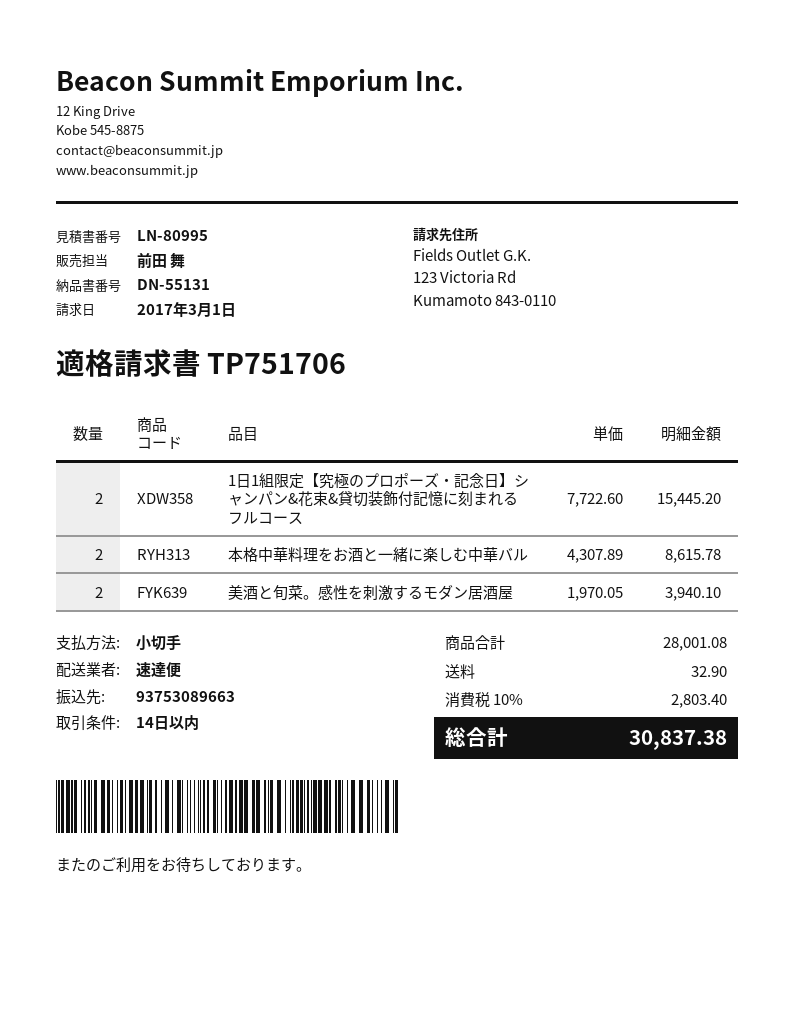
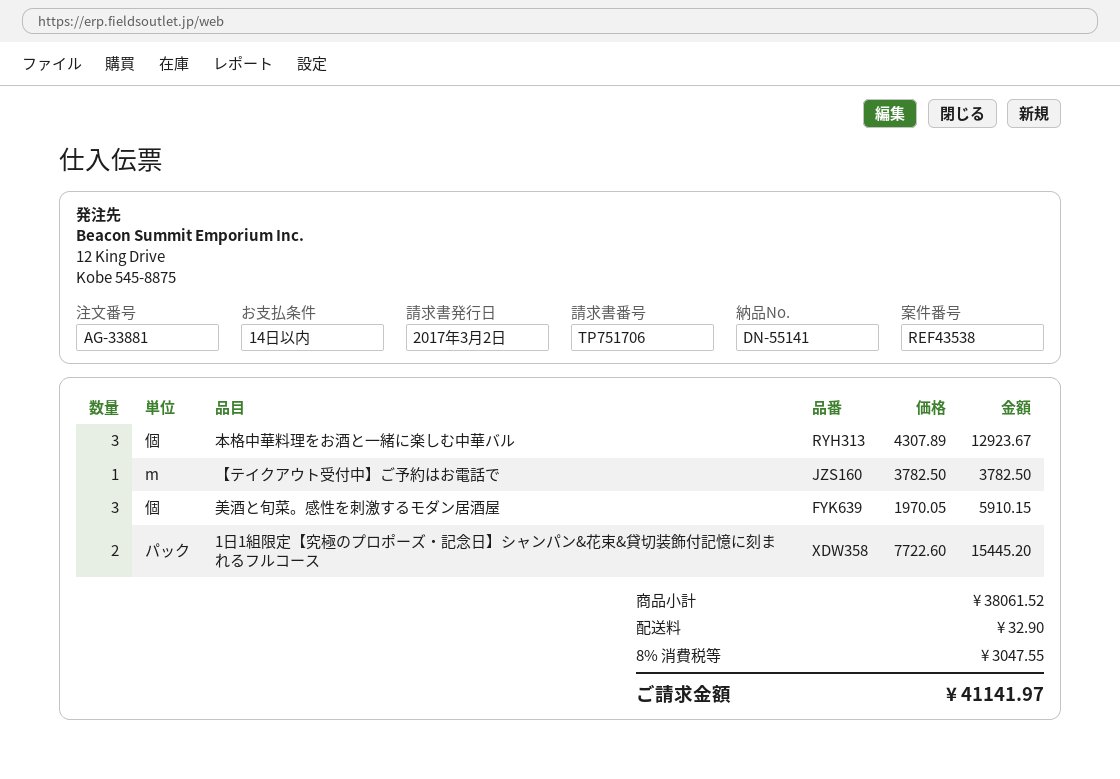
delivery note number: DN-55131 -> DN-55141
invoice date: 2017-03-01 -> 2017-03-02
本格中華料理をお酒と一緒に楽しむ中華バル: 2 x 4307.89 = 8615.78 -> 3 x 4307.89 = 12923.67
美酒と旬菜。感性を刺激するモダン居酒屋: 2 x 1970.05 = 3940.10 -> 3 x 1970.05 = 5910.15
【テイクアウト受付中】ご予約はお電話で: none -> 1 x 3782.50 = 3782.50
subtotal: 28001.08 -> 38061.52
tax: 10% = 2803.40 -> 8% = 3047.55
total: 30837.38 -> 41141.97

